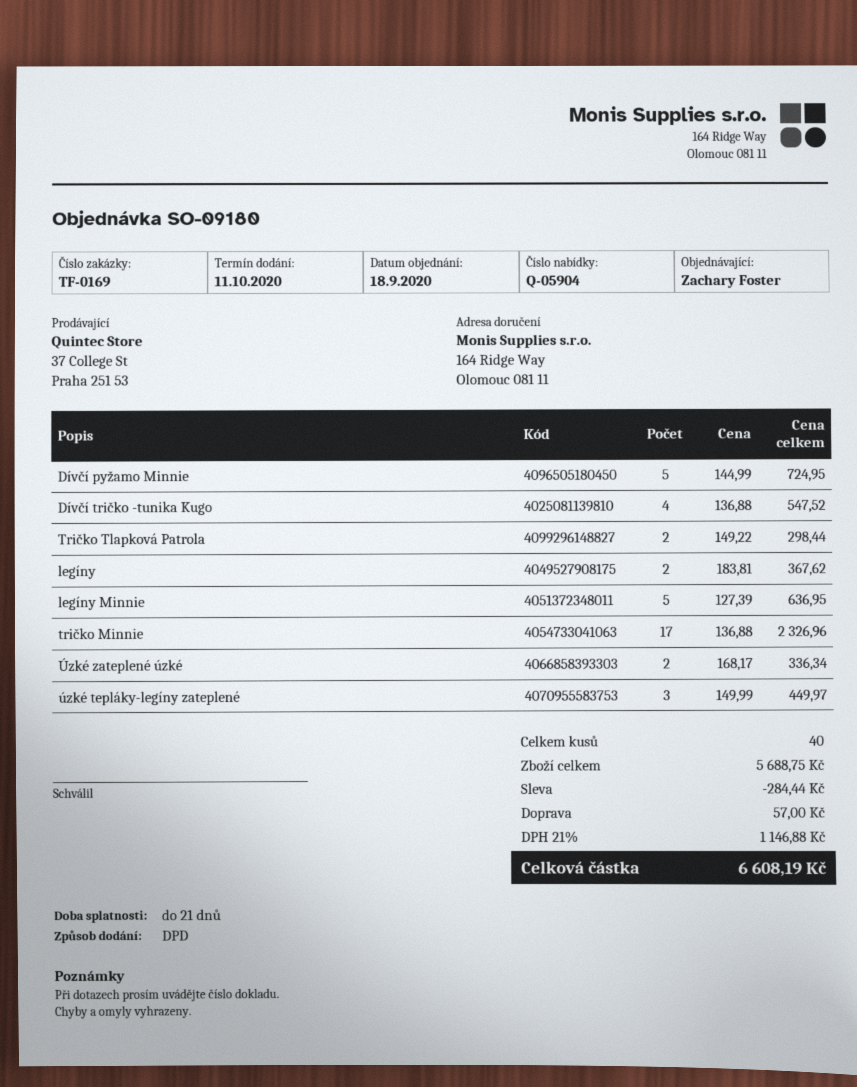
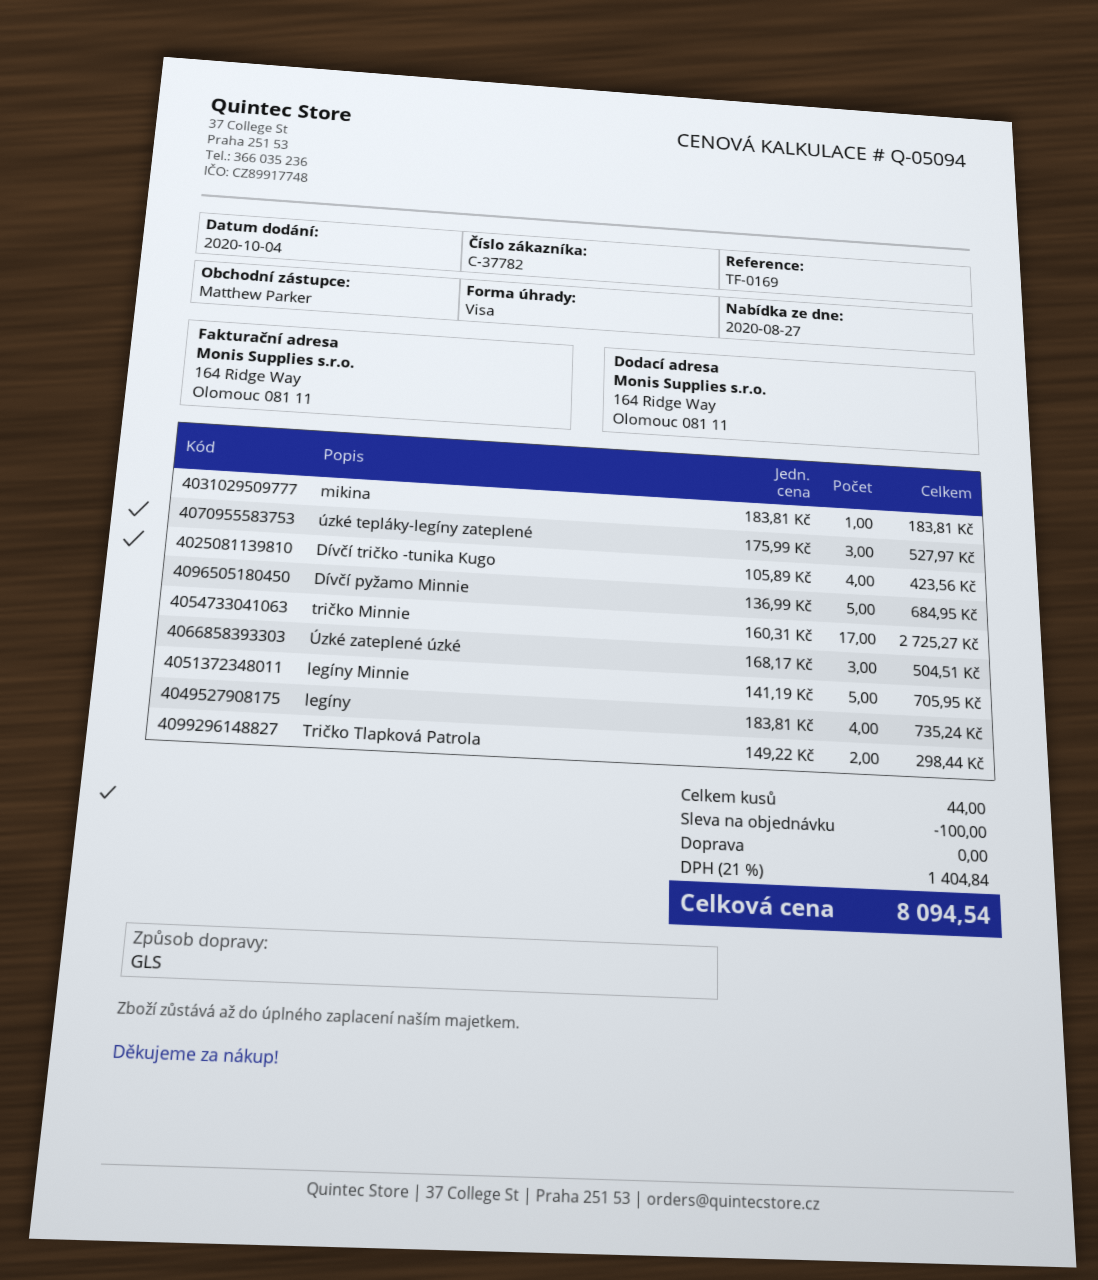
quote number: Q-05904 -> Q-05094
delivery date: 2020-10-11 -> 2020-10-04
shipping method: DPD -> GLS
Dívčí pyžamo Minnie: 5 x 144.99 = 724.95 -> 5 x 136.99 = 684.95
Dívčí tričko -tunika Kugo: 4 x 136.88 = 547.52 -> 4 x 105.89 = 423.56
legíny: 2 x 183.81 = 367.62 -> 4 x 183.81 = 735.24
legíny Minnie: 5 x 127.39 = 636.95 -> 5 x 141.19 = 705.95
tričko Minnie: 17 x 136.88 = 2326.96 -> 17 x 160.31 = 2725.27
Úzké zateplené úzké: 2 x 168.17 = 336.34 -> 3 x 168.17 = 504.51
úzké tepláky-legíny zateplené: 3 x 149.99 = 449.97 -> 3 x 175.99 = 527.97
mikina: none -> 1 x 183.81 = 183.81
total quantity: 40 -> 44
discount: 284.44 -> 100.00
shipping: 57.00 -> 0.00
tax: 21% = 1146.88 -> 21% = 1404.84
total: 6608.19 -> 8094.54

